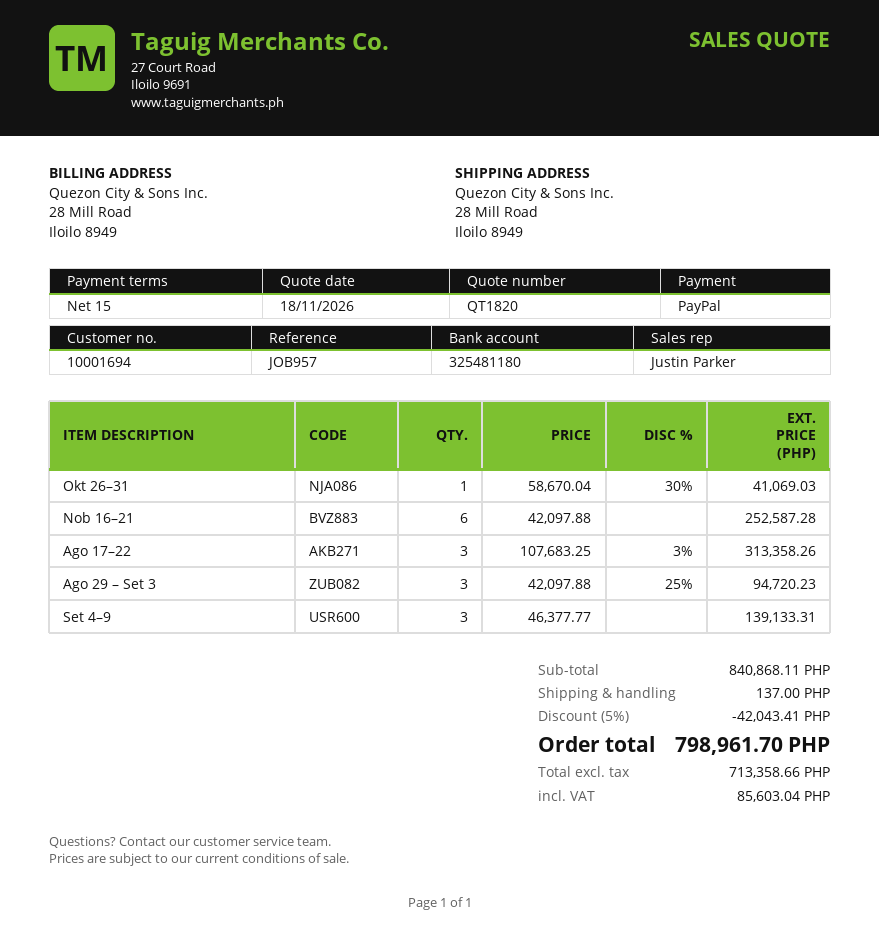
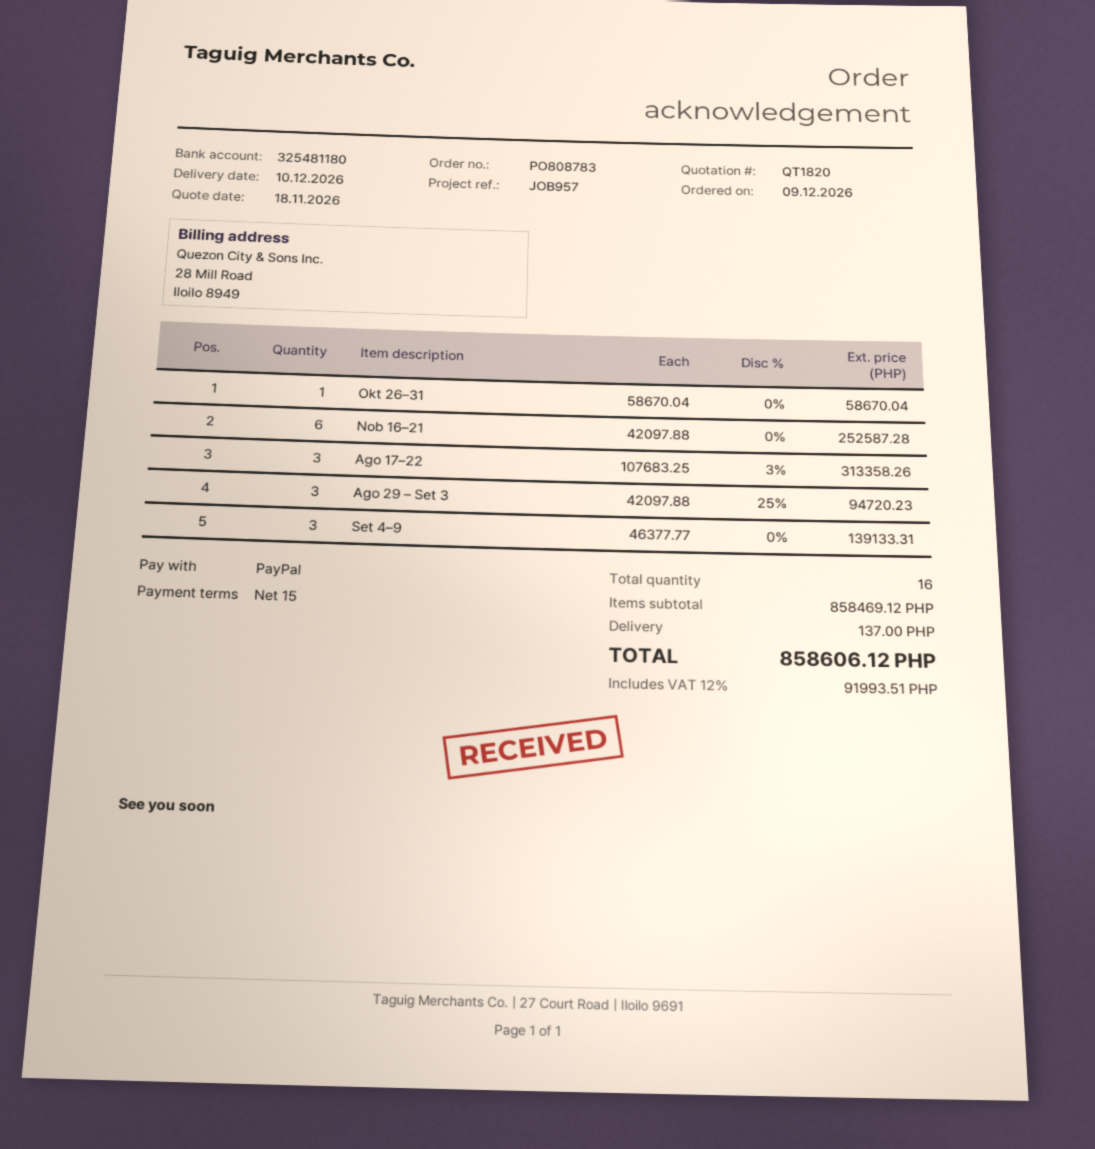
Okt 26–31: 1 x 58670.04 - 30% = 41069.03 -> 1 x 58670.04 = 58670.04
subtotal: 840868.11 -> 858469.12
discount: 5% = 42043.41 -> none
tax: 85603.04 -> 91993.51
total: 798961.70 -> 858606.12

